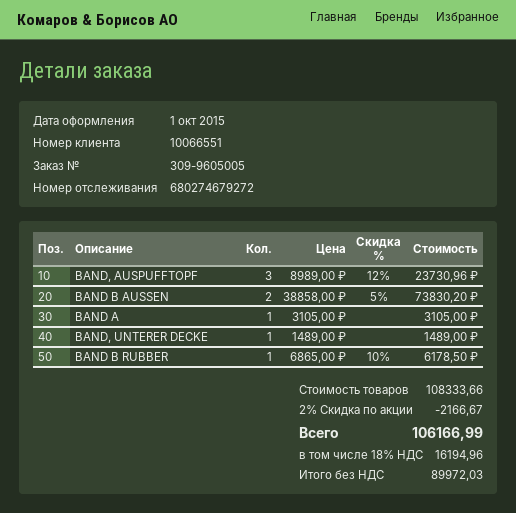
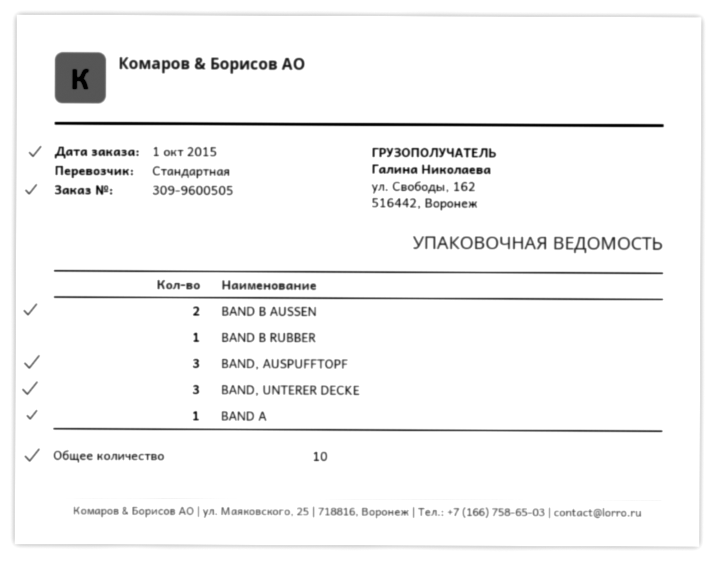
order number: 309-9605005 -> 309-9600505
BAND, UNTERER DECKE: 1 -> 3

